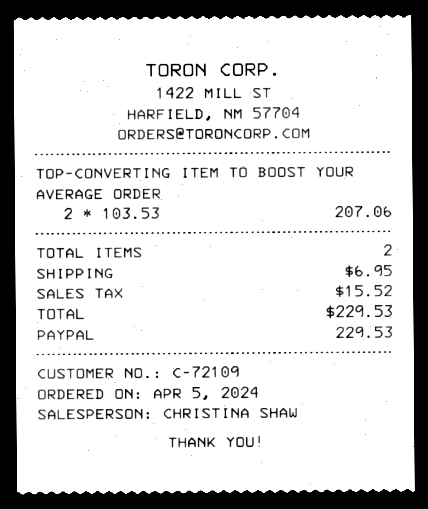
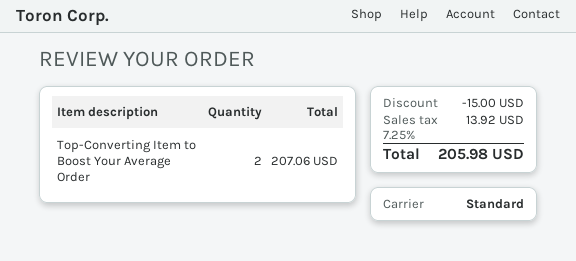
discount: none -> 15.00
shipping: 6.95 -> none
tax: 15.52 -> 13.92
total: 229.53 -> 205.98

